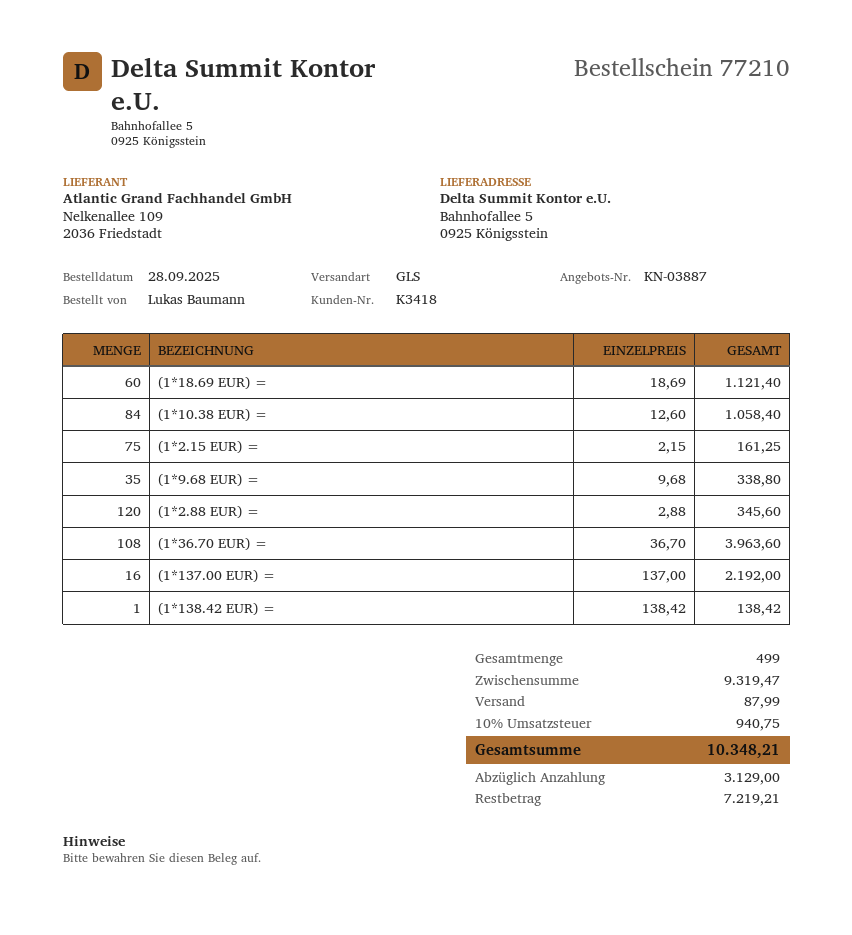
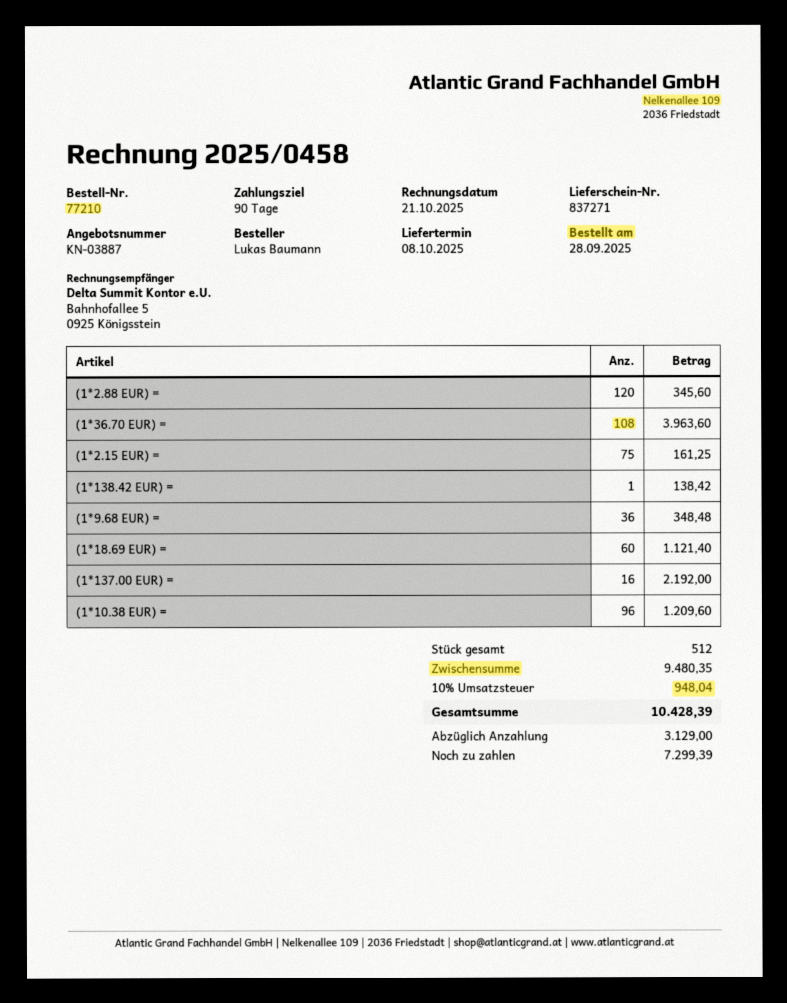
(1*10.38 EUR) =: 84 for 1058.40 -> 96 for 1209.60
(1*9.68 EUR) =: 35 for 338.80 -> 36 for 348.48
total quantity: 499 -> 512
subtotal: 9319.47 -> 9480.35
shipping: 87.99 -> none
tax: 10% = 940.75 -> 10% = 948.04
total: 10348.21 -> 10428.39
balance: 7219.21 -> 7299.39

